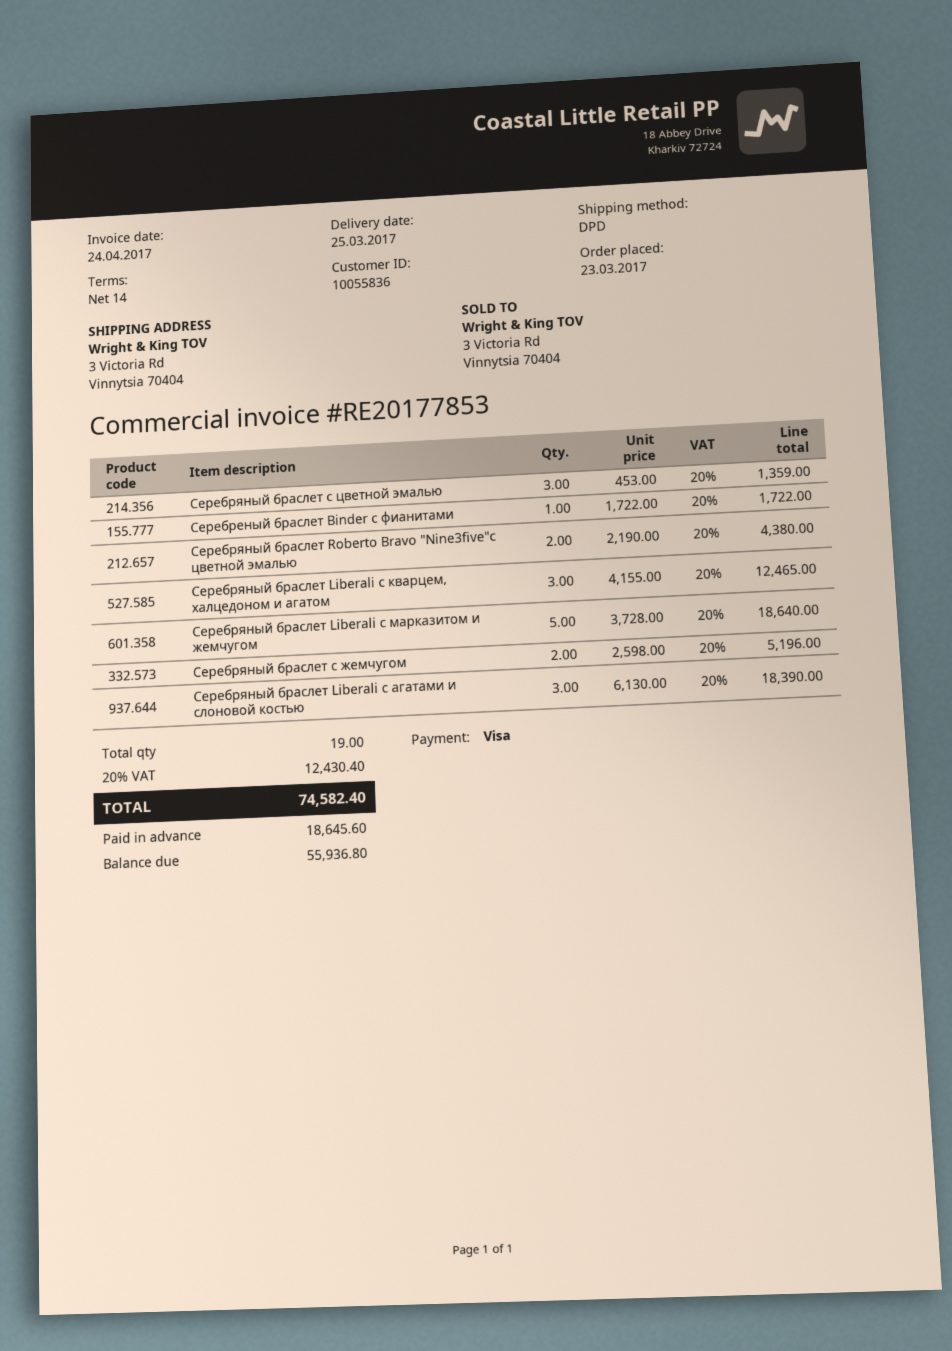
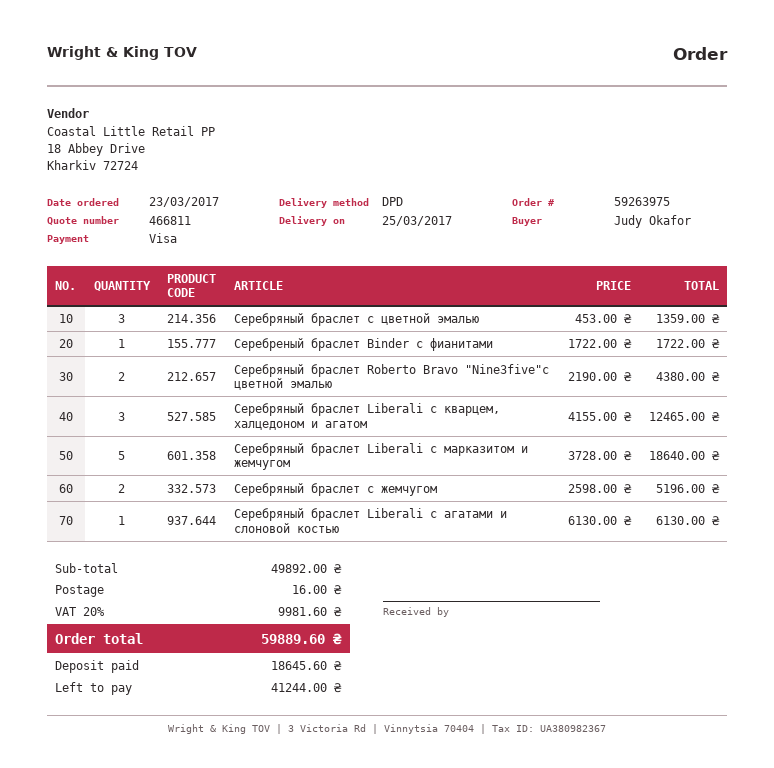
Серебряный браслет Liberali с агатами и слоновой костью: 3 x 6130.00 = 18390.00 -> 1 x 6130.00 = 6130.00
shipping: none -> 16.00
tax: 20% = 12430.40 -> 20% = 9981.60
total: 74582.40 -> 59889.60
balance: 55936.80 -> 41244.00

